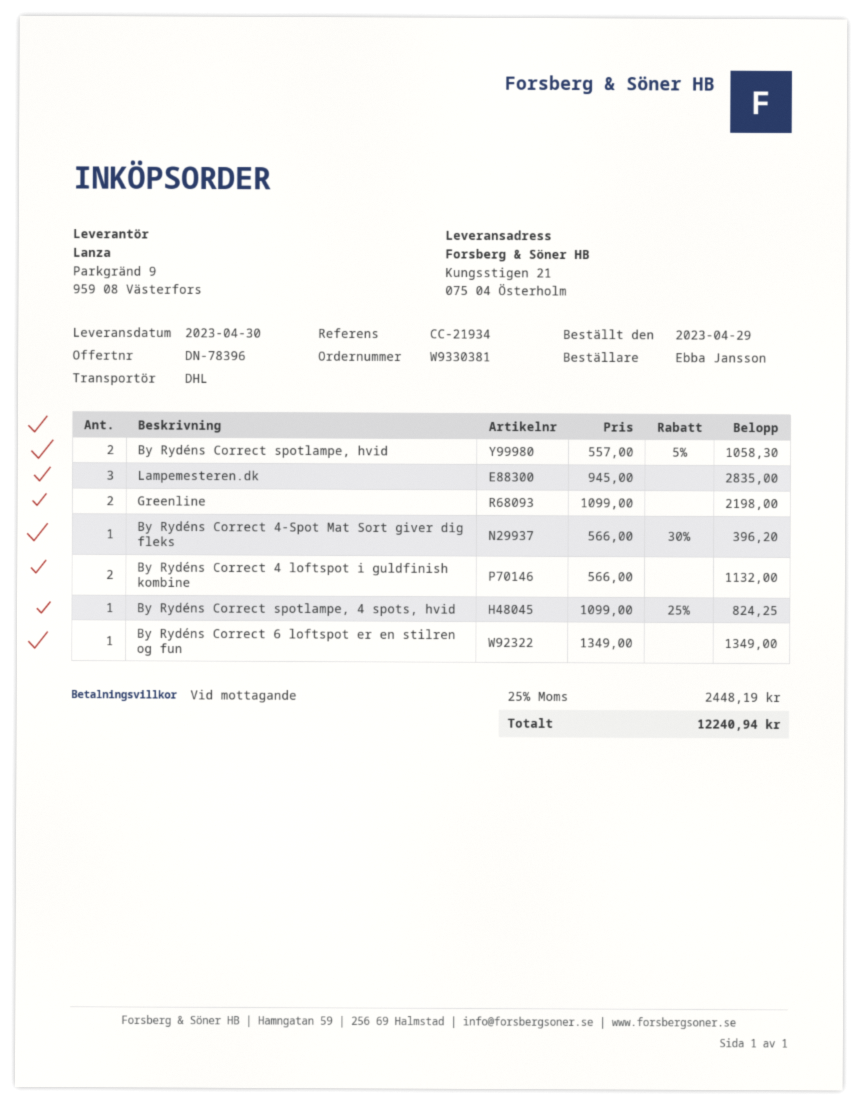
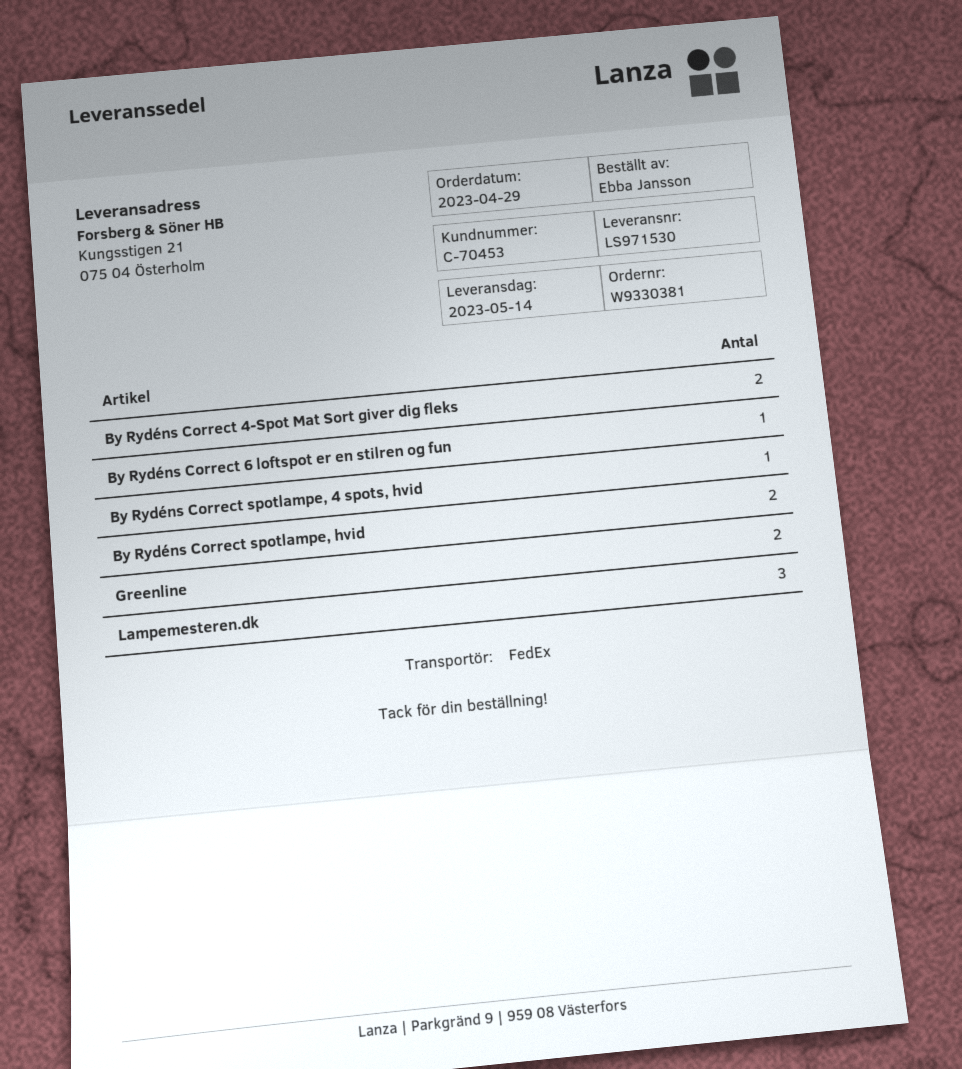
delivery date: 2023-04-30 -> 2023-05-14
shipping method: DHL -> FedEx
By Rydéns Correct 4-Spot Mat Sort giver dig fleks: 1 -> 2
By Rydéns Correct 4 loftspot i guldfinish kombine: 2 -> none

